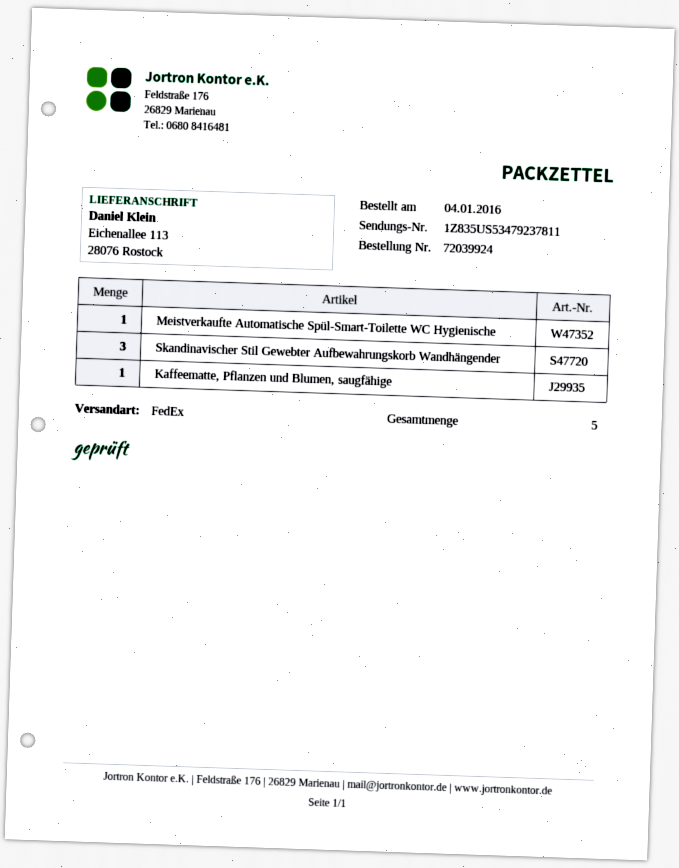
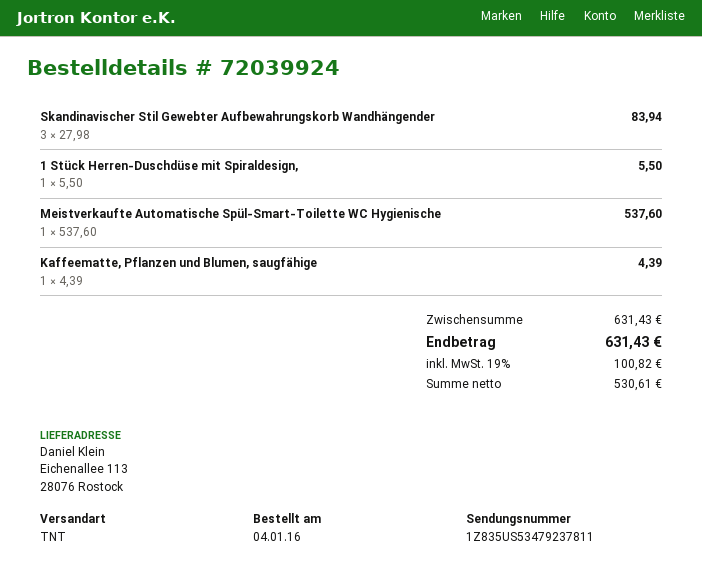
shipping method: FedEx -> TNT
1 Stück Herren-Duschdüse mit Spiraldesign,: none -> 1

